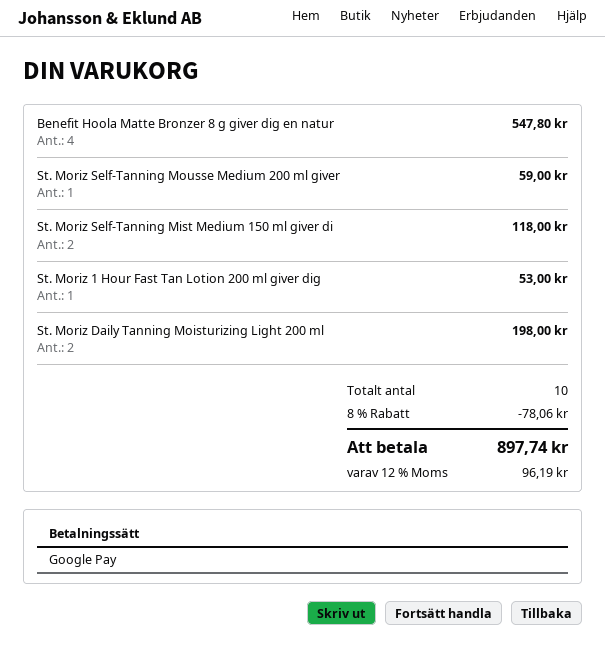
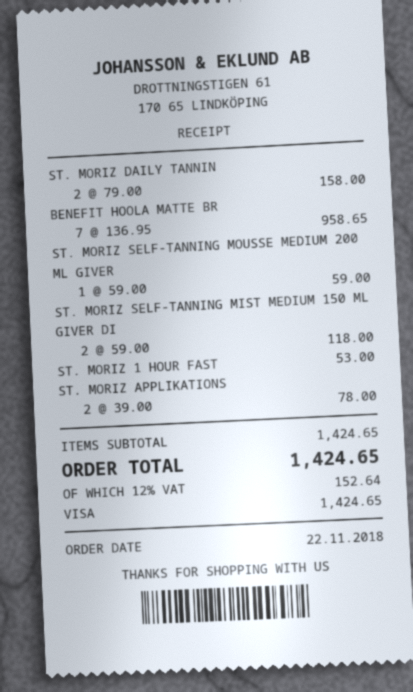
payment method: Google Pay -> Visa
Benefit Hoola Matte Bronzer 8 g giver dig en natur: 4 for 547.80 -> 7 for 958.65
St. Moriz Daily Tanning Moisturizing Light 200 ml: 2 for 198.00 -> 2 for 158.00
ST. MORIZ APPLIKATIONS: none -> 2 for 78.00
discount: 8% = 78.06 -> none
tax: 12% = 96.19 -> 12% = 152.64
total: 897.74 -> 1424.65

